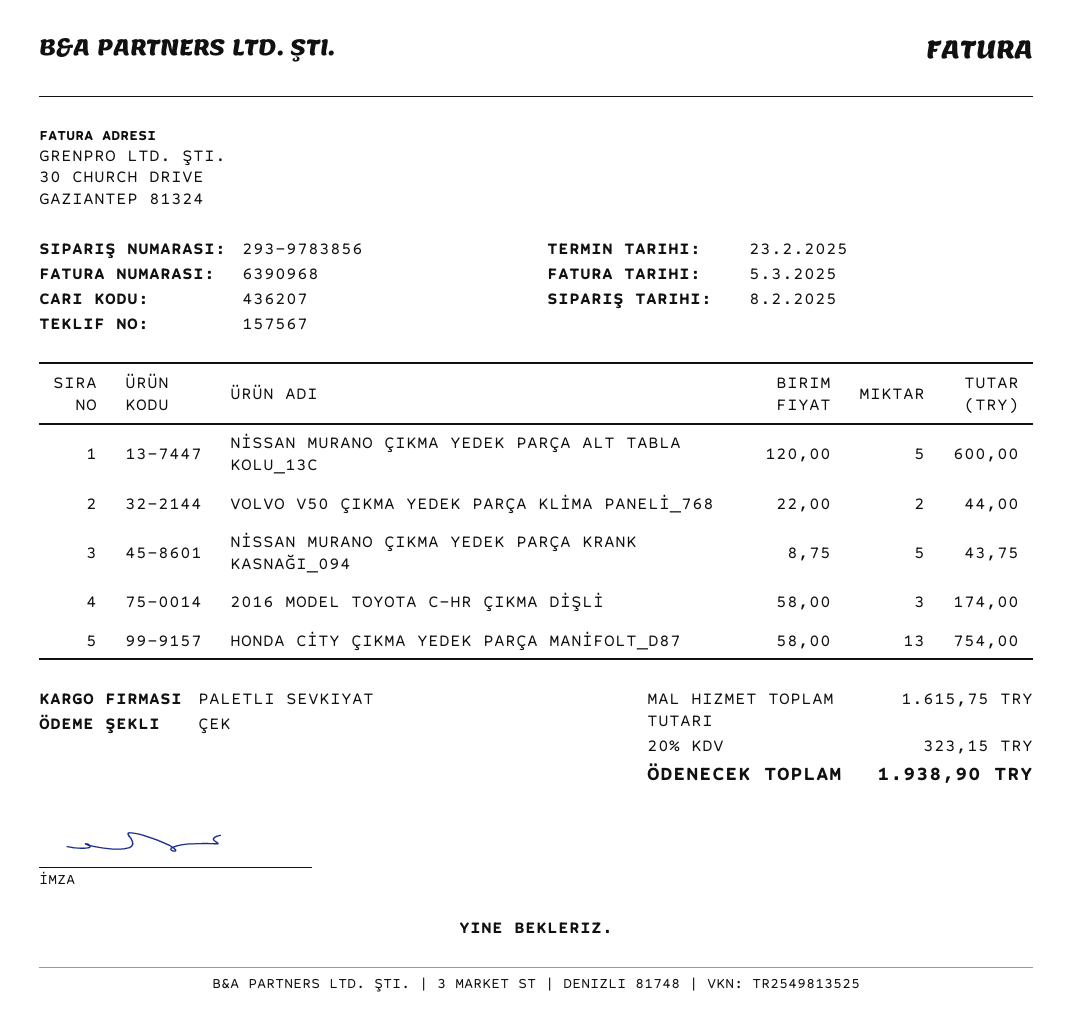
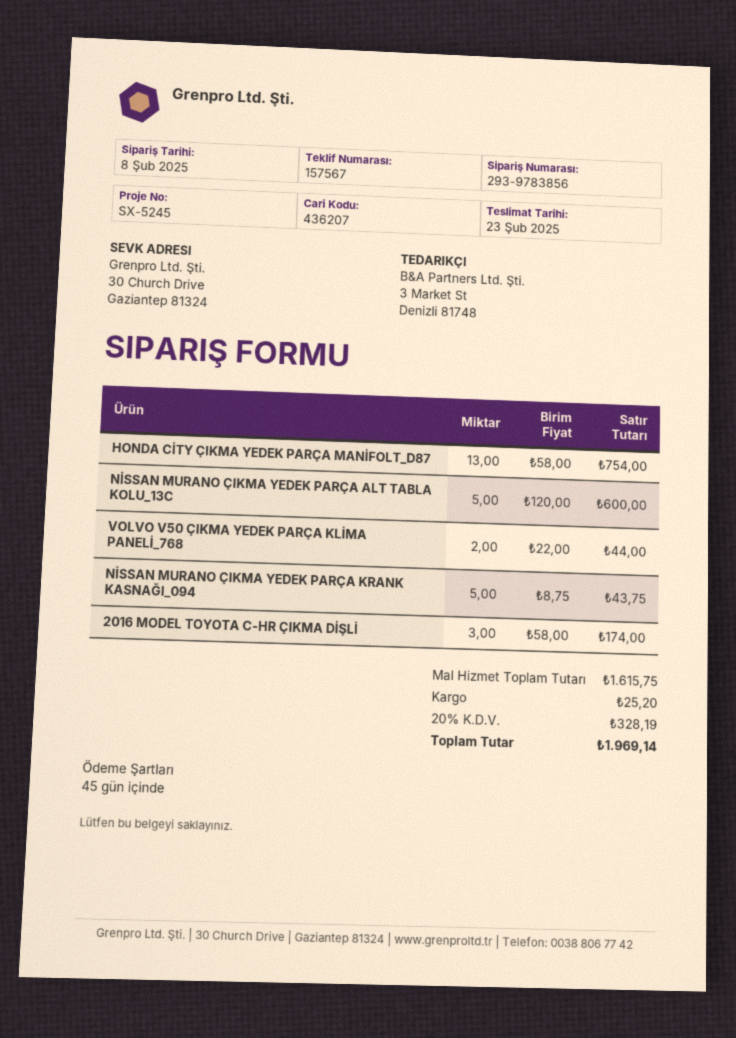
shipping: none -> 25.20
tax: 20% = 323.15 -> 20% = 328.19
total: 1938.90 -> 1969.14

